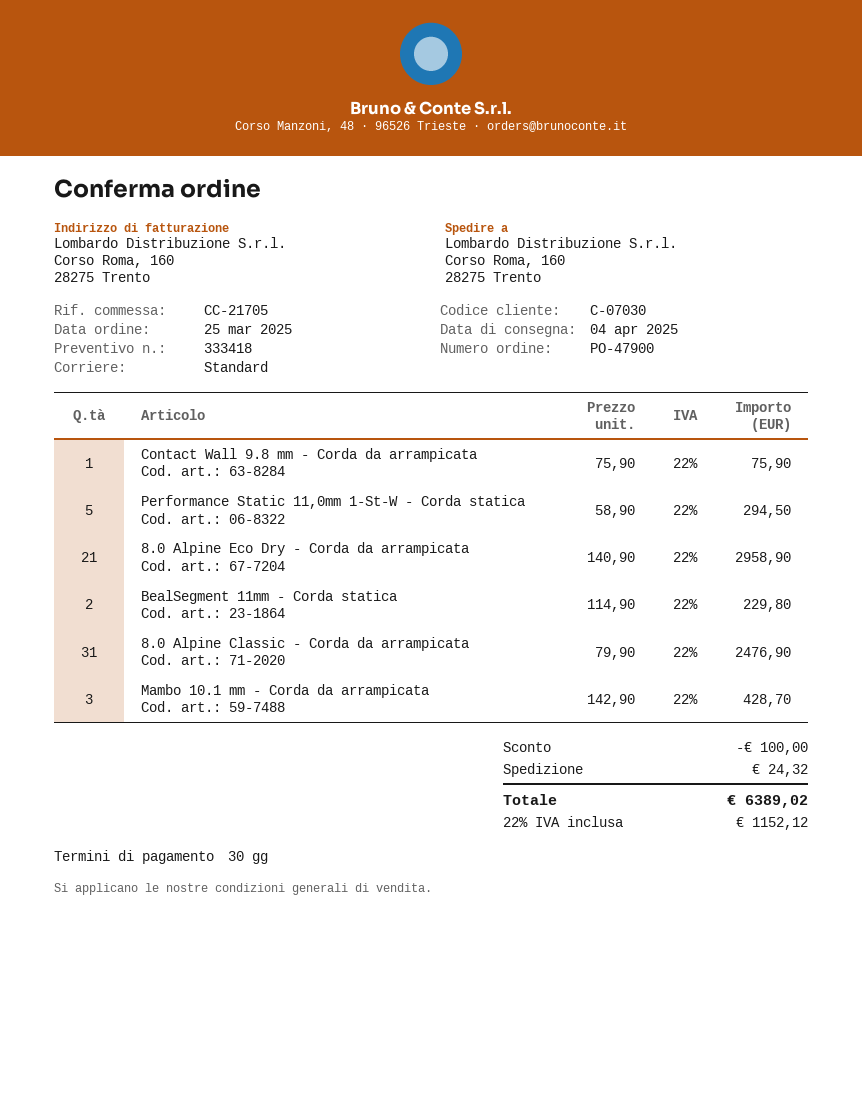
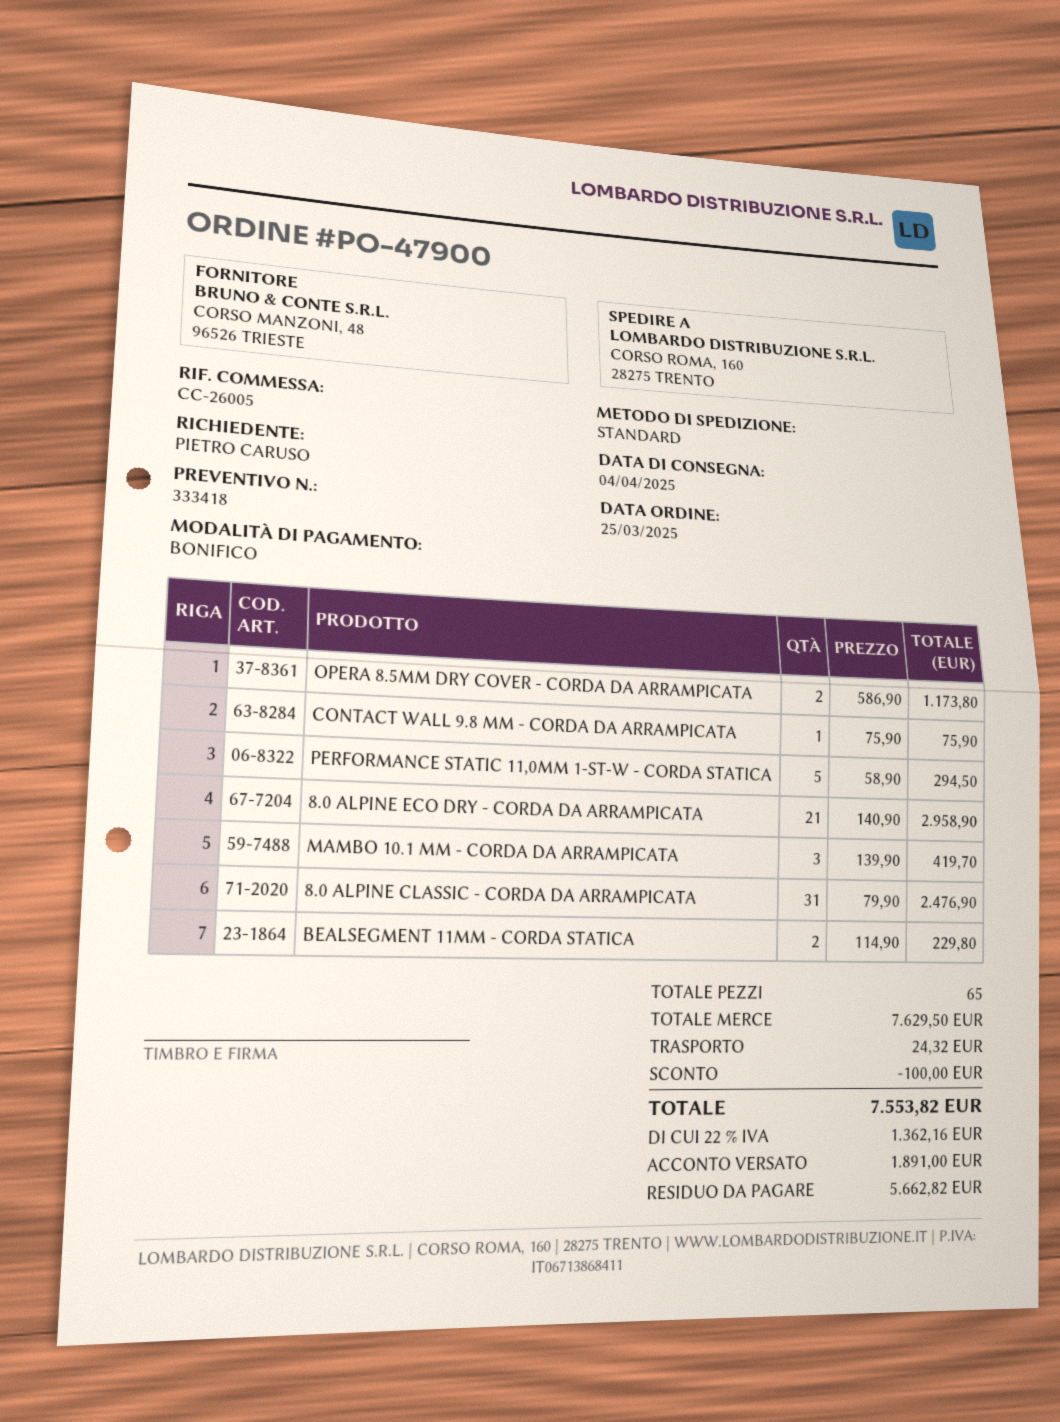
reference: CC-21705 -> CC-26005
Mambo 10.1 mm - Corda da arrampicata: 3 x 142.90 = 428.70 -> 3 x 139.90 = 419.70
OPERA 8.5MM DRY COVER - CORDA DA ARRAMPICATA: none -> 2 x 586.90 = 1173.80
tax: 22% = 1152.12 -> 22% = 1362.16
total: 6389.02 -> 7553.82

